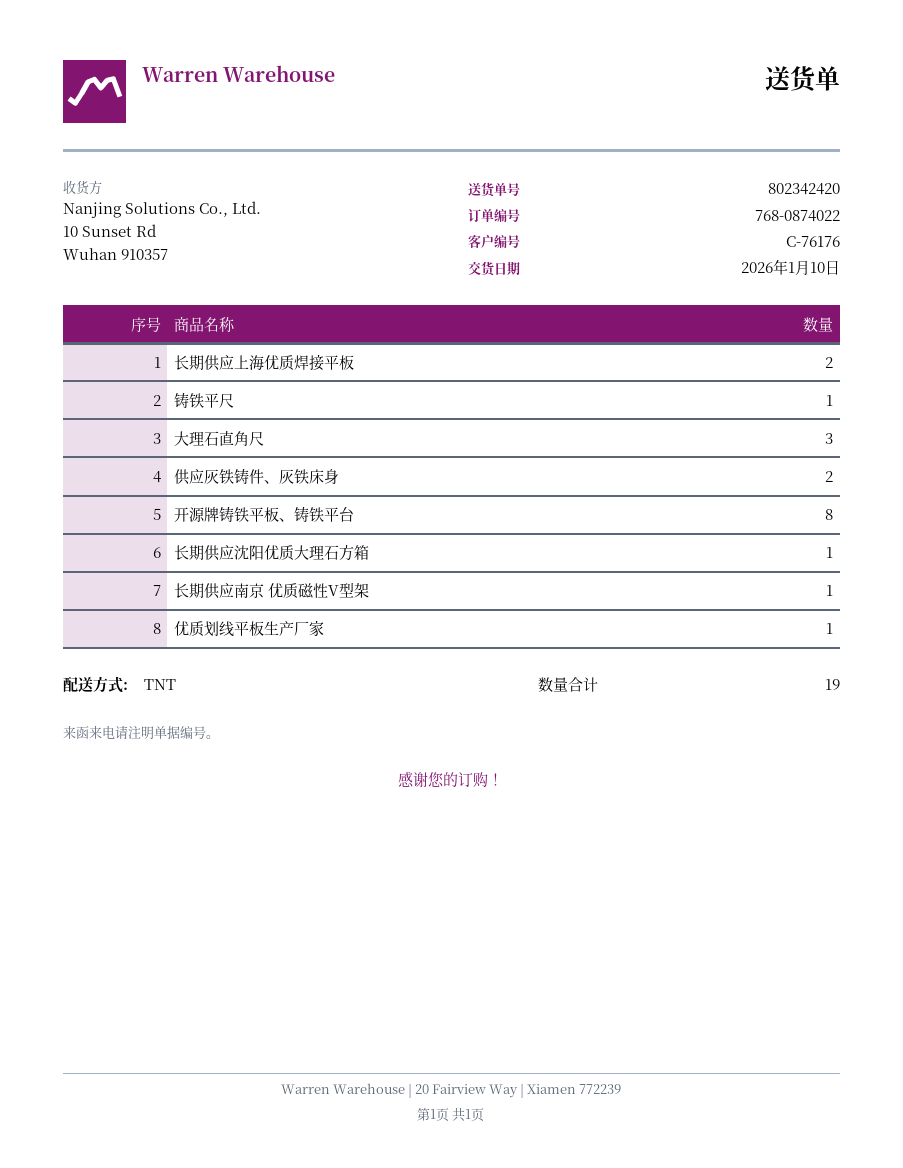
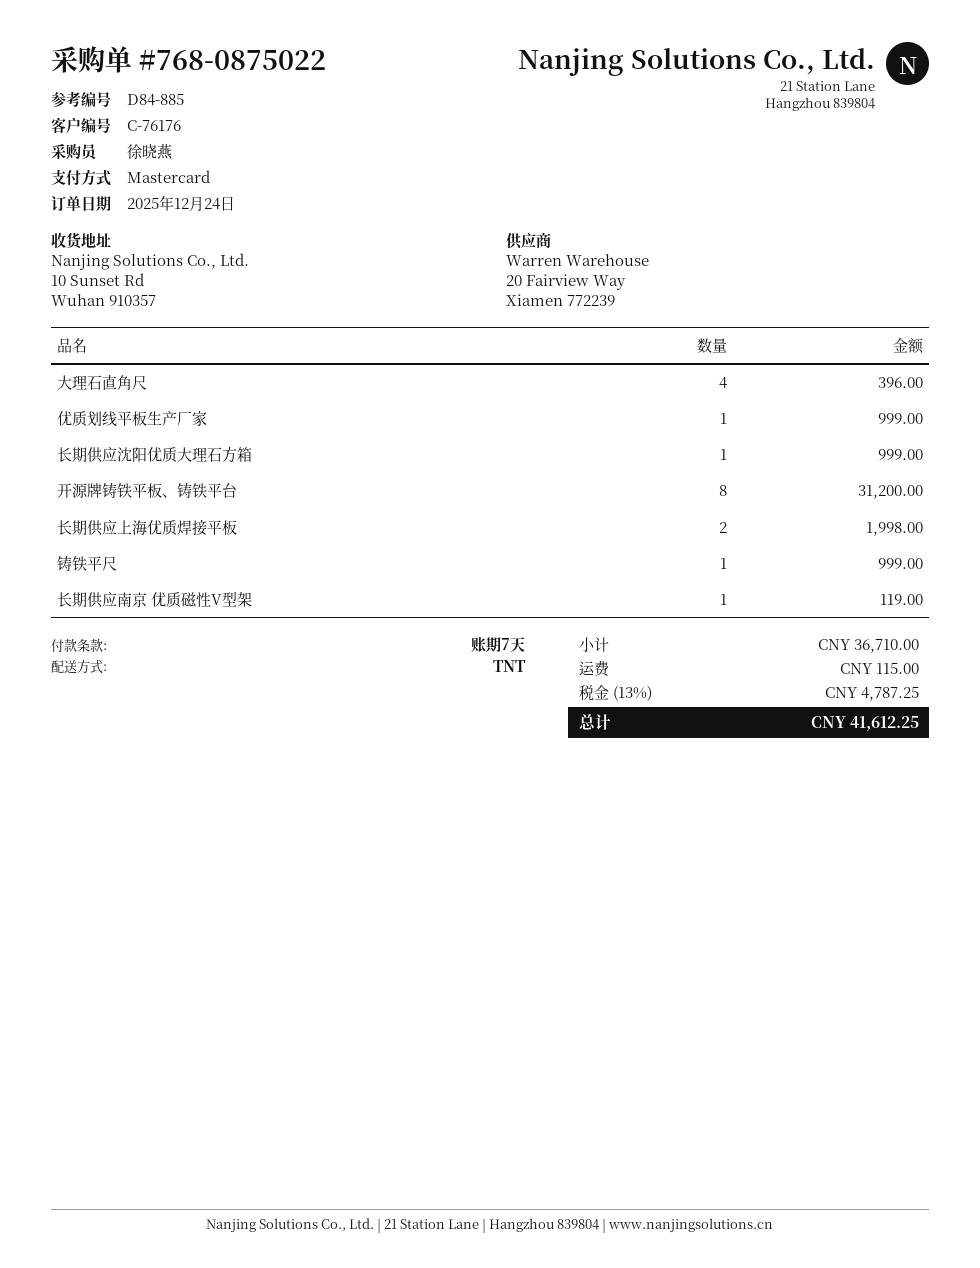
order number: 768-0874022 -> 768-0875022
大理石直角尺: 3 -> 4
供应灰铁铸件、灰铁床身: 2 -> none

